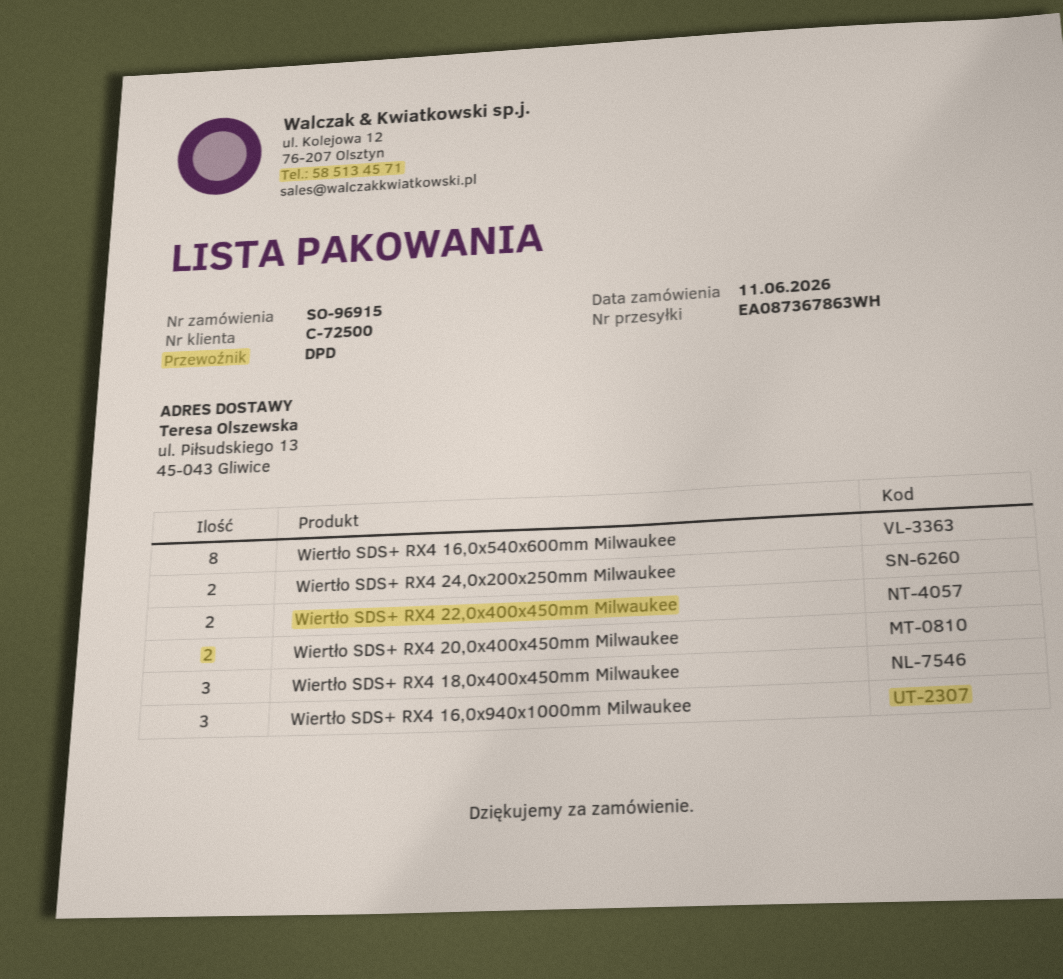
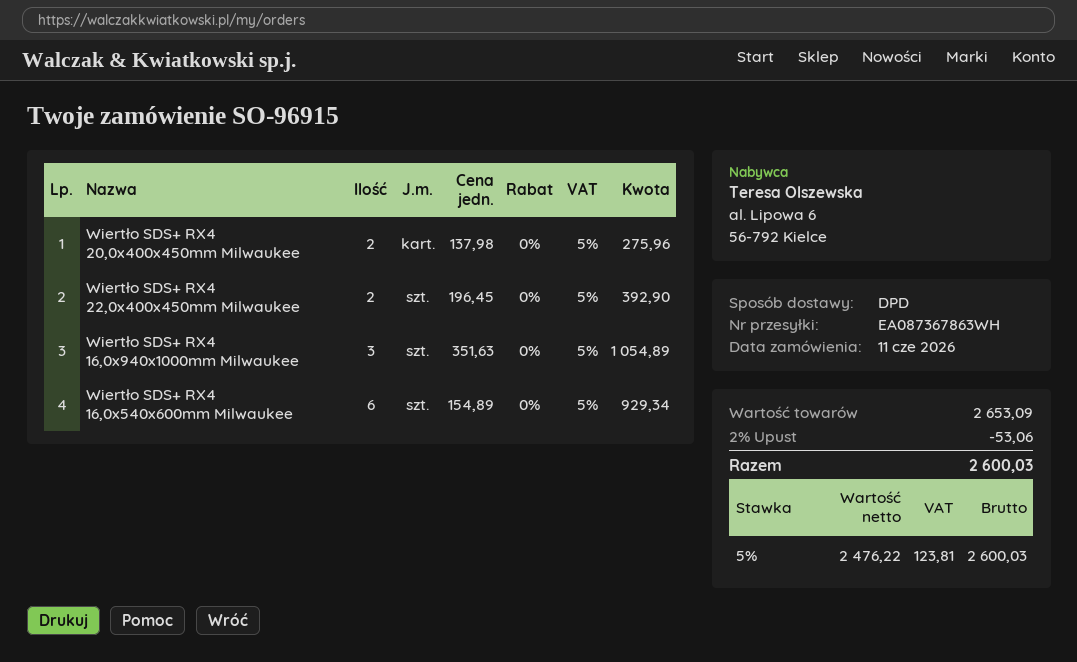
Wiertło SDS+ RX4 16,0x540x600mm Milwaukee: 8 -> 6
Wiertło SDS+ RX4 24,0x200x250mm Milwaukee: 2 -> none
Wiertło SDS+ RX4 18,0x400x450mm Milwaukee: 3 -> none

